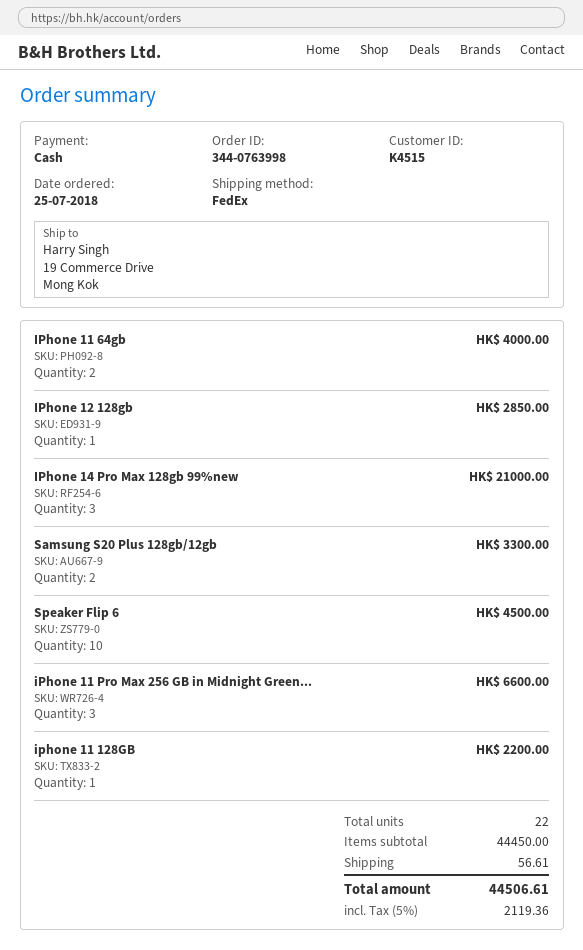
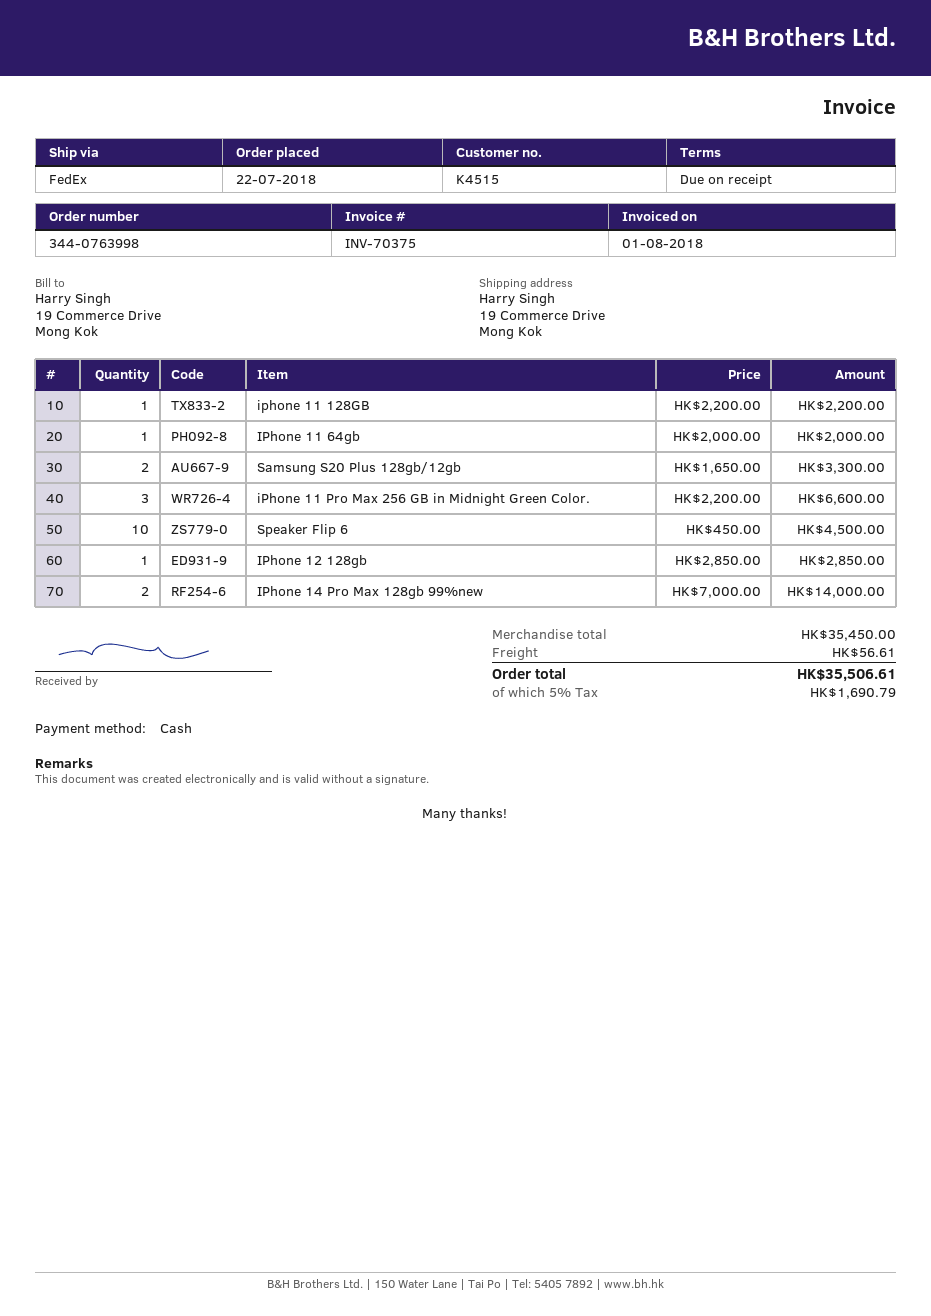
order date: 2018-07-25 -> 2018-07-22
IPhone 11 64gb: 2 for 4000.00 -> 1 for 2000.00
IPhone 14 Pro Max 128gb 99%new: 3 for 21000.00 -> 2 for 14000.00
subtotal: 44450.00 -> 35450.00
tax: 5% = 2119.36 -> 5% = 1690.79
total: 44506.61 -> 35506.61

